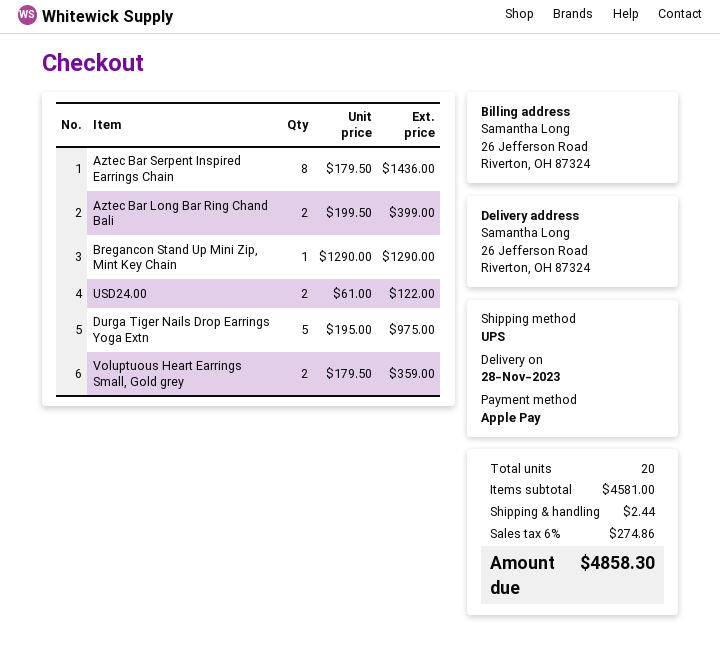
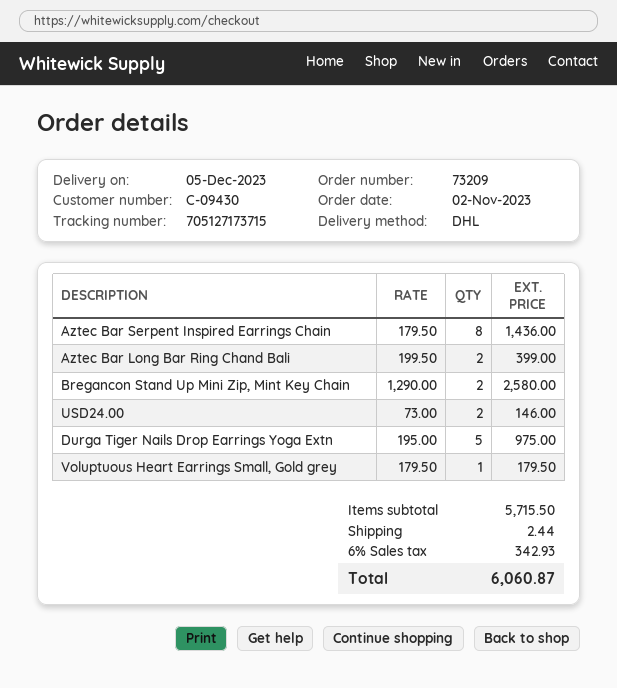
delivery date: 2023-11-28 -> 2023-12-05
shipping method: UPS -> DHL
Bregancon Stand Up Mini Zip, Mint Key Chain: 1 x 1290.00 = 1290.00 -> 2 x 1290.00 = 2580.00
USD24.00: 2 x 61.00 = 122.00 -> 2 x 73.00 = 146.00
Voluptuous Heart Earrings Small, Gold grey: 2 x 179.50 = 359.00 -> 1 x 179.50 = 179.50
subtotal: 4581.00 -> 5715.50
tax: 6% = 274.86 -> 6% = 342.93
total: 4858.30 -> 6060.87

